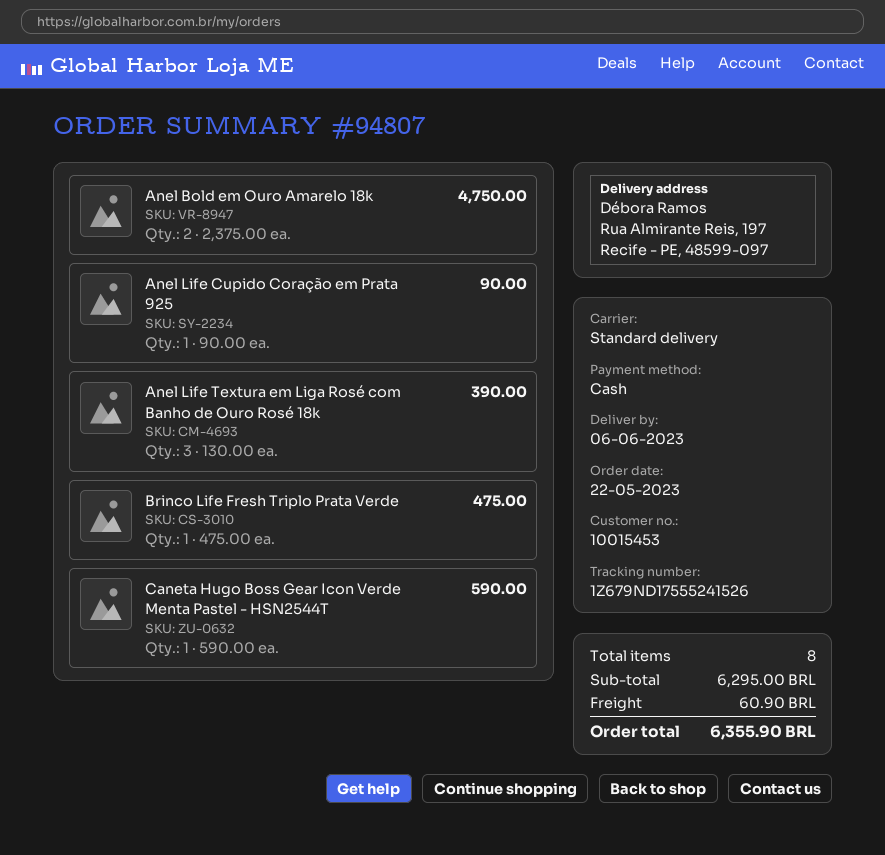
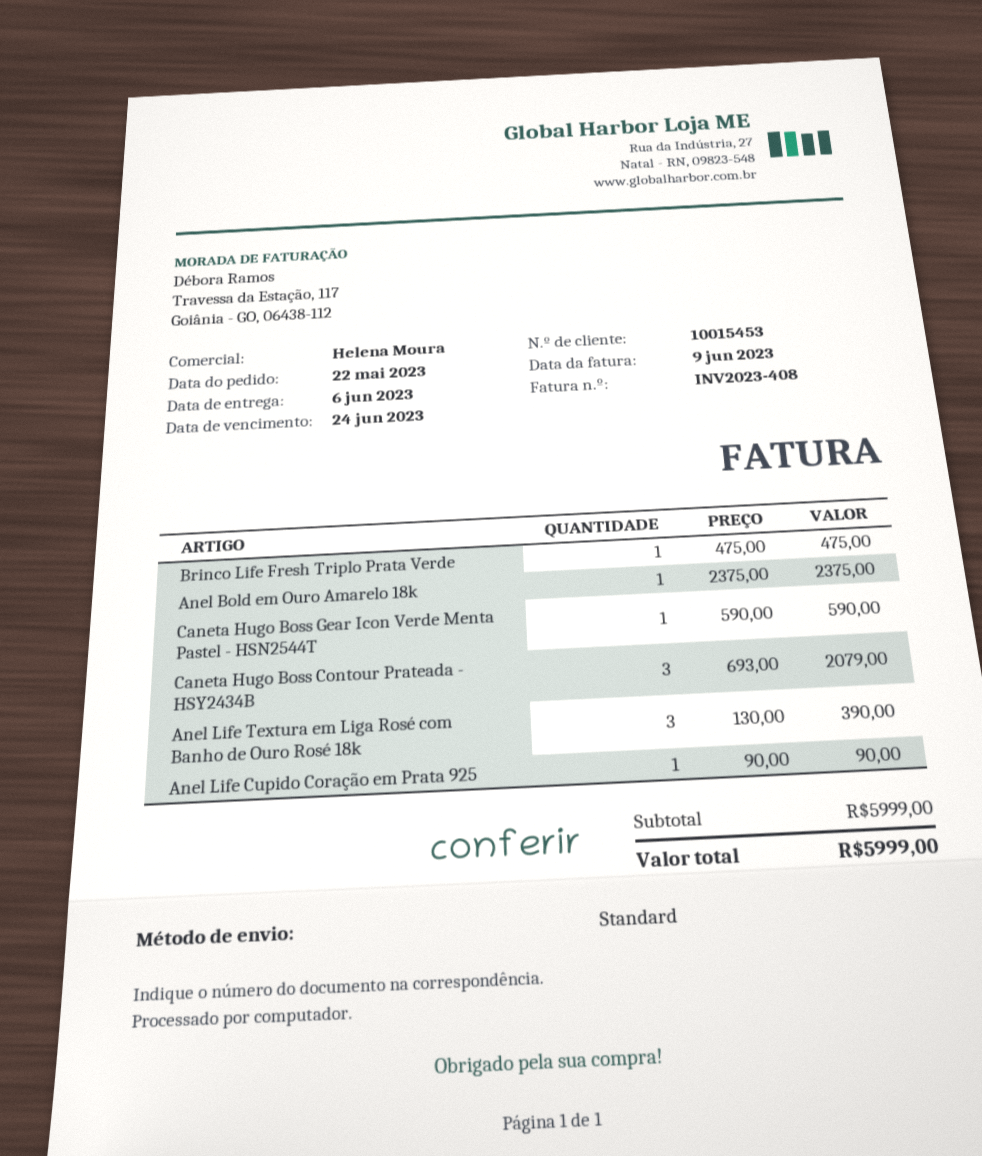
Anel Bold em Ouro Amarelo 18k: 2 x 2375.00 = 4750.00 -> 1 x 2375.00 = 2375.00
Caneta Hugo Boss Contour Prateada - HSY2434B: none -> 3 x 693.00 = 2079.00
subtotal: 6295.00 -> 5999.00
shipping: 60.90 -> none
total: 6355.90 -> 5999.00

